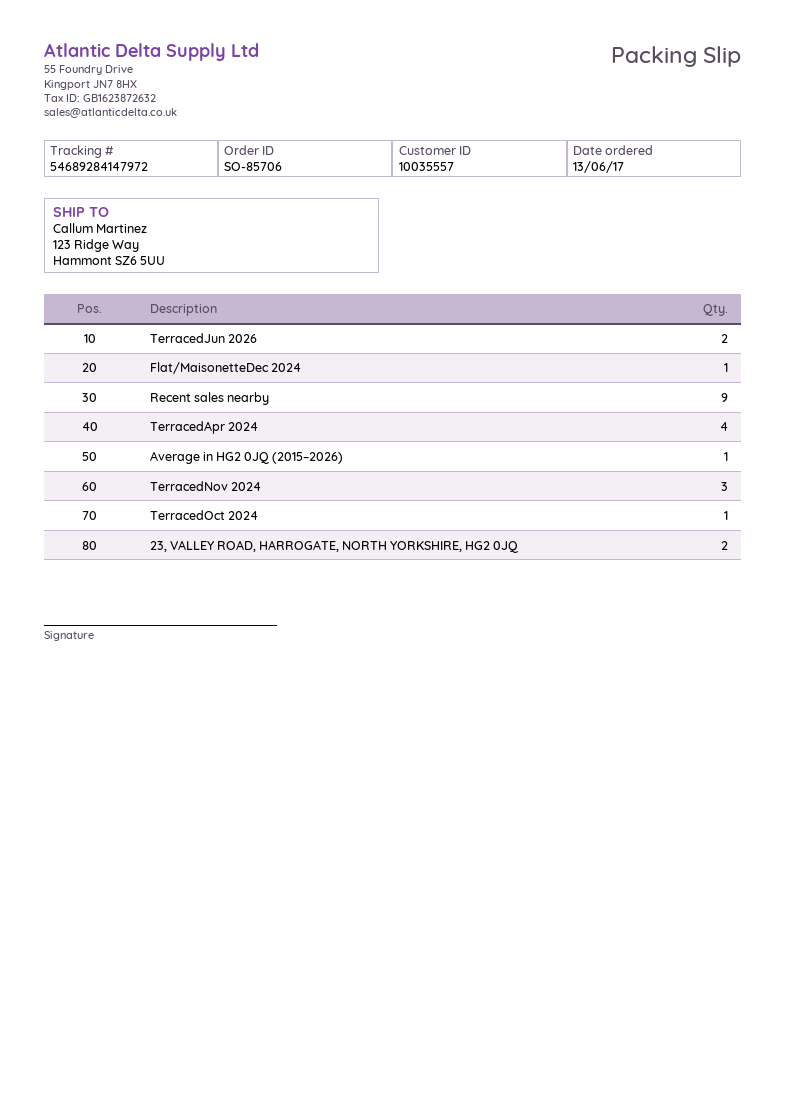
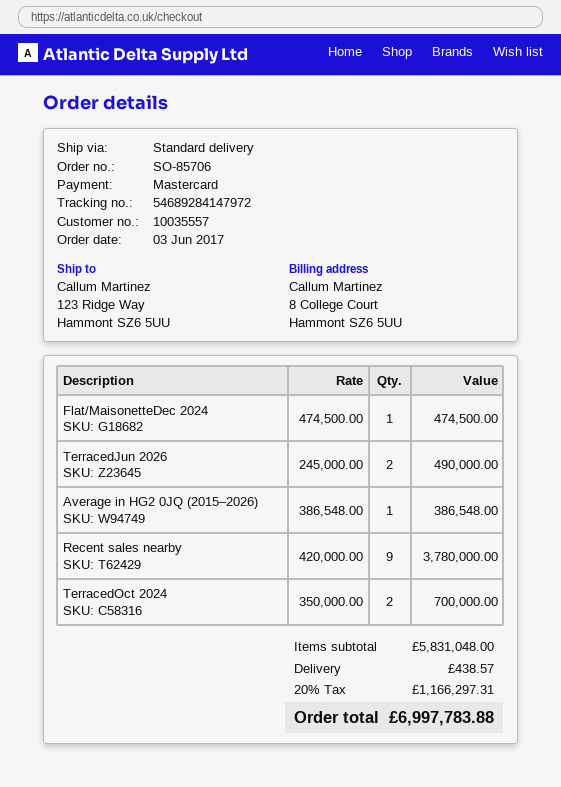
order date: 2017-06-13 -> 2017-06-03
TerracedApr 2024: 4 -> none
TerracedNov 2024: 3 -> none
TerracedOct 2024: 1 -> 2
23, VALLEY ROAD, HARROGATE, NORTH YORKSHIRE, HG2 0JQ: 2 -> none

